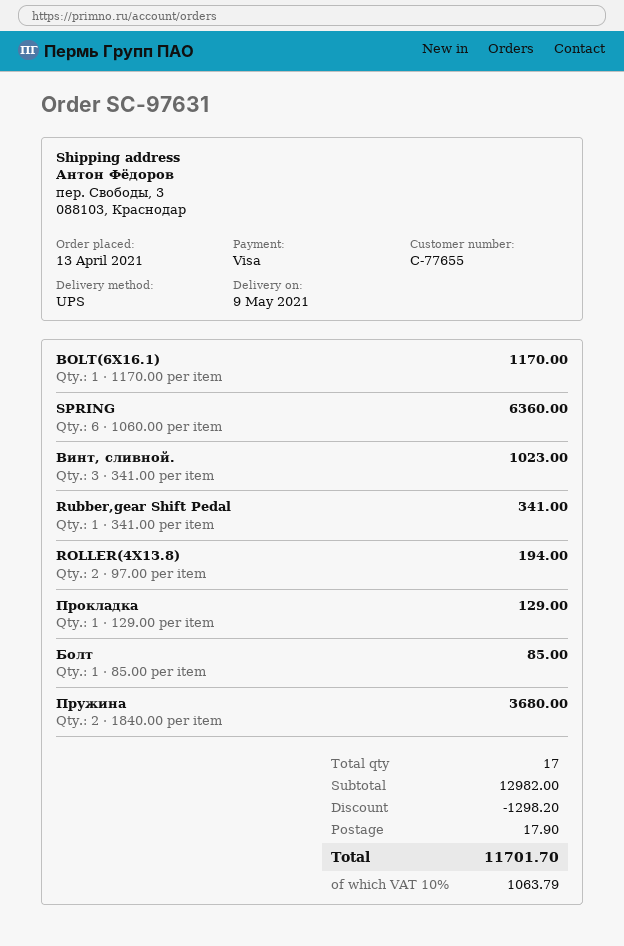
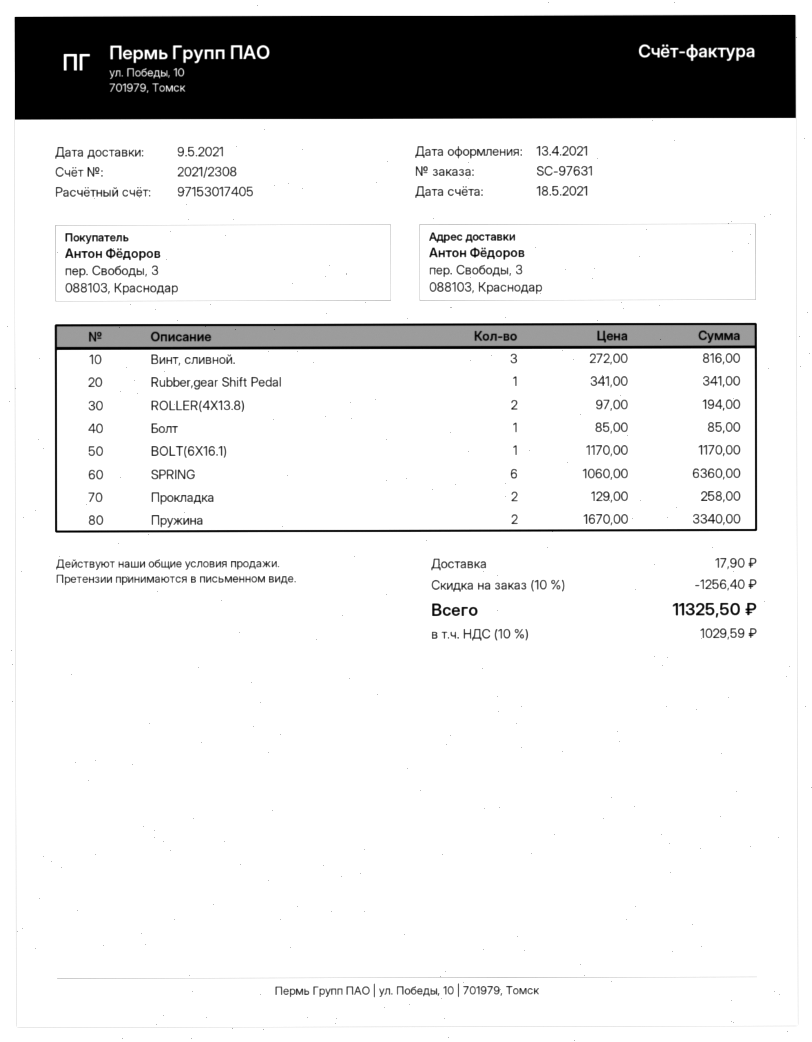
Винт, сливной.: 3 x 341.00 = 1023.00 -> 3 x 272.00 = 816.00
Прокладка: 1 x 129.00 = 129.00 -> 2 x 129.00 = 258.00
Пружина: 2 x 1840.00 = 3680.00 -> 2 x 1670.00 = 3340.00
discount: 1298.20 -> 1256.40
tax: 10% = 1063.79 -> 10% = 1029.59
total: 11701.70 -> 11325.50

